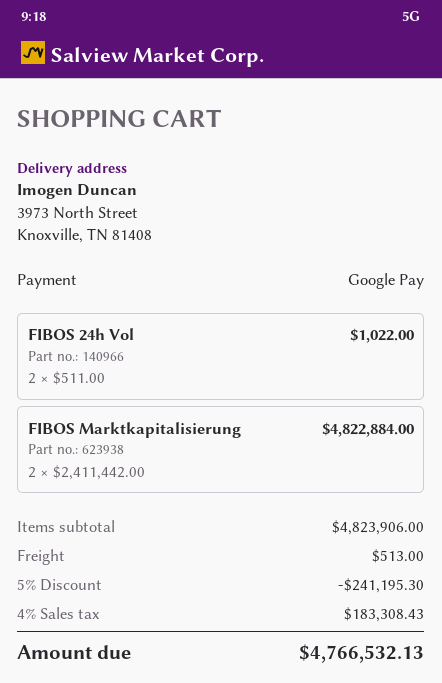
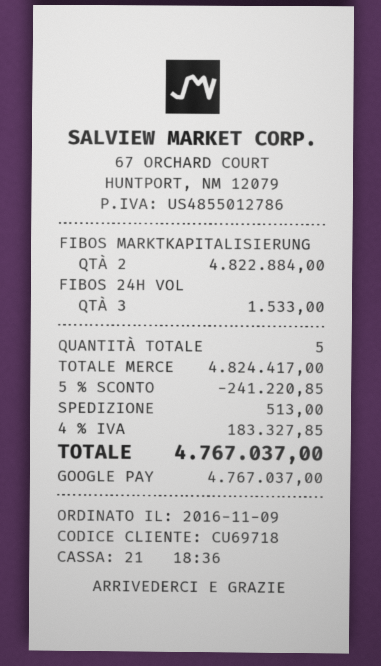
FIBOS 24h Vol: 2 for 1022.00 -> 3 for 1533.00
subtotal: 4823906.00 -> 4824417.00
discount: 5% = 241195.30 -> 5% = 241220.85
tax: 4% = 183308.43 -> 4% = 183327.85
total: 4766532.13 -> 4767037.00

